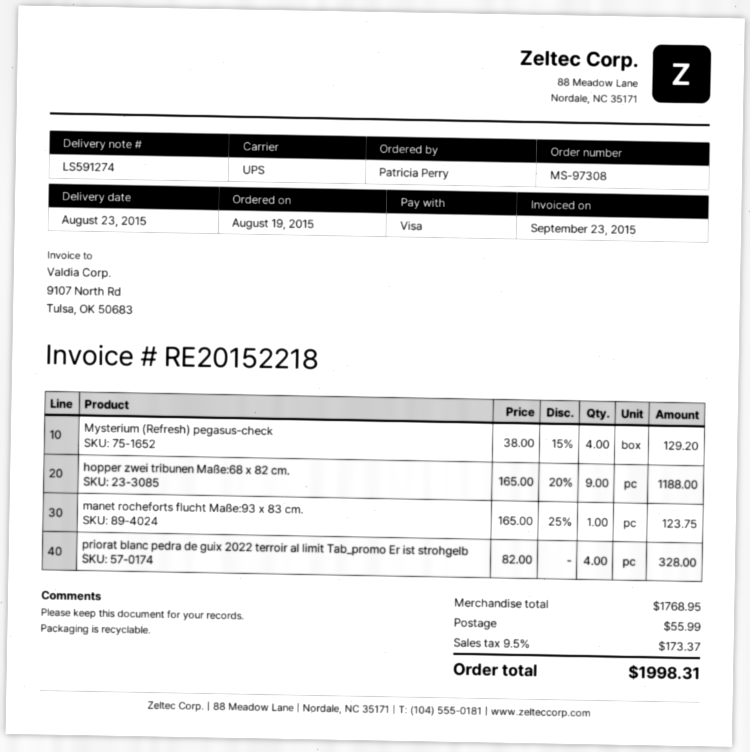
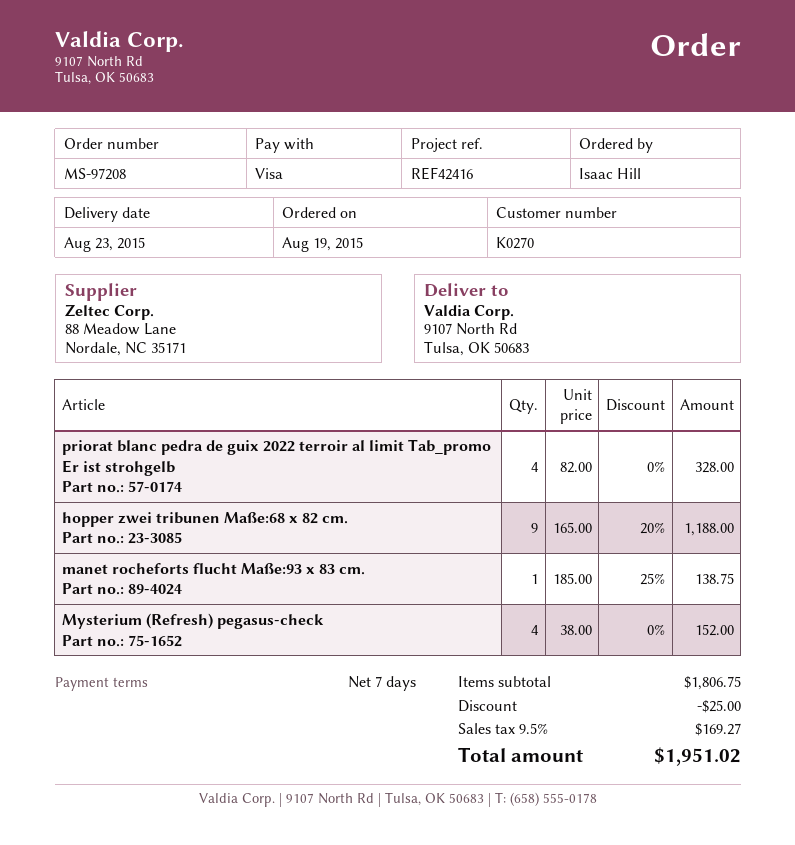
order number: MS-97308 -> MS-97208
ordered by: Patricia Perry -> Isaac Hill
Mysterium (Refresh) pegasus-check: 4 x 38.00 - 15% = 129.20 -> 4 x 38.00 = 152.00
manet rocheforts flucht Maße:93 x 83 cm.: 1 x 165.00 - 25% = 123.75 -> 1 x 185.00 - 25% = 138.75
subtotal: 1768.95 -> 1806.75
discount: none -> 25.00
shipping: 55.99 -> none
tax: 9.5% = 173.37 -> 9.5% = 169.27
total: 1998.31 -> 1951.02

